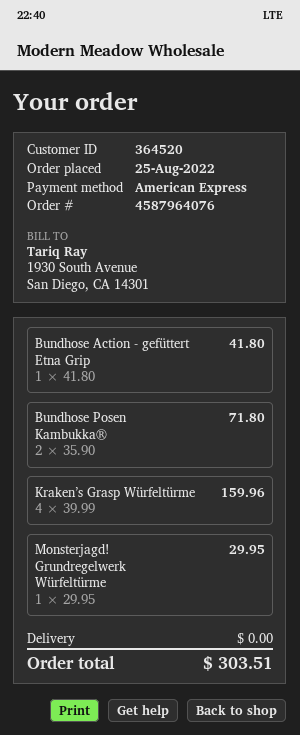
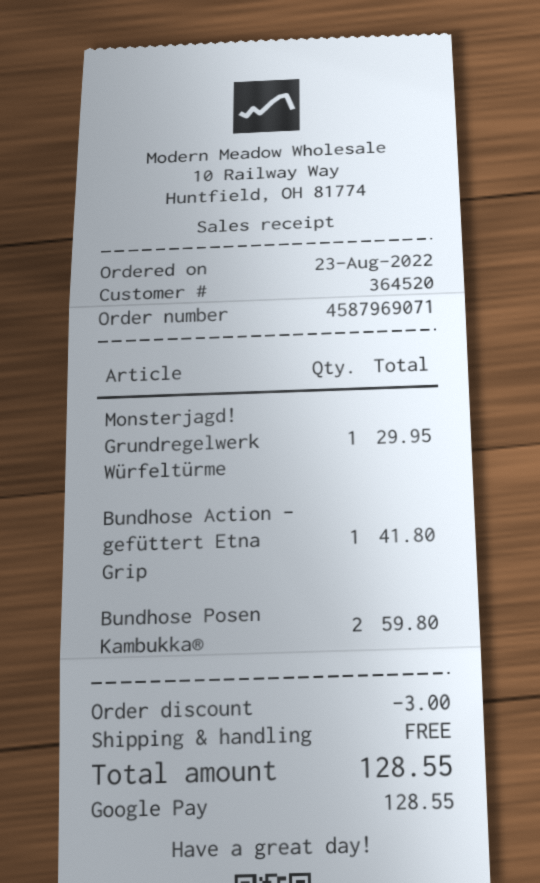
order number: 4587964076 -> 4587969071
order date: 2022-08-25 -> 2022-08-23
payment method: American Express -> Google Pay
Bundhose Posen Kambukka®: 2 for 71.80 -> 2 for 59.80
Kraken’s Grasp Würfeltürme: 4 for 159.96 -> none
discount: none -> 3.00
total: 303.51 -> 128.55

